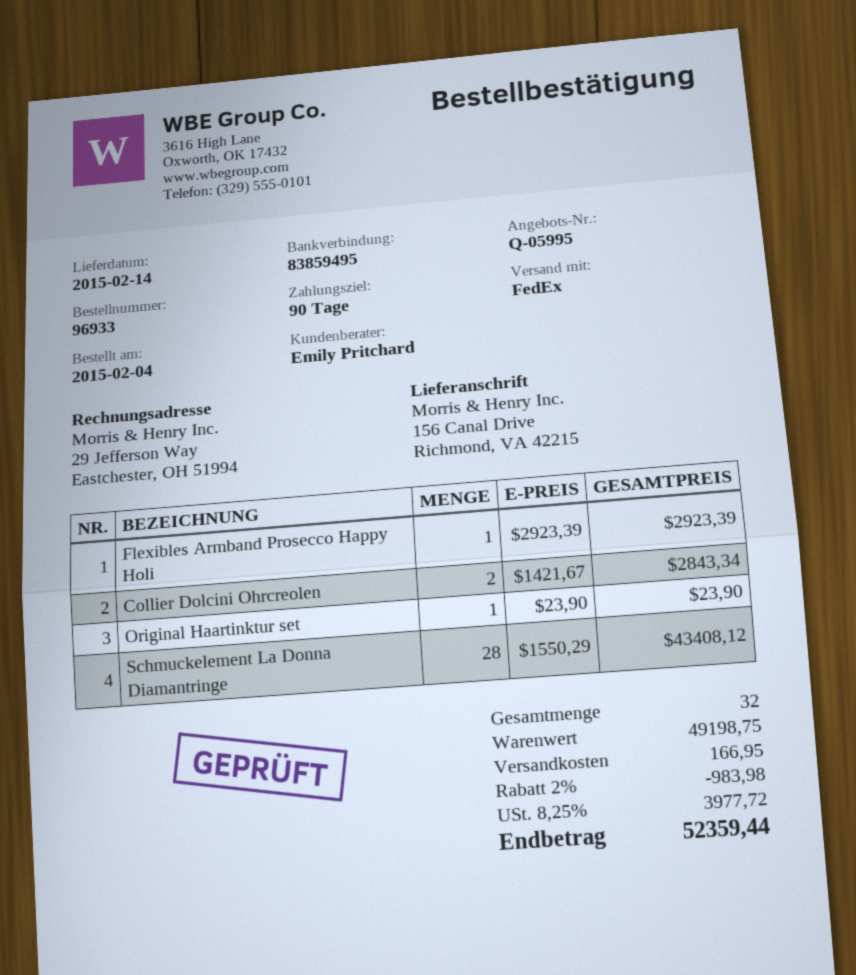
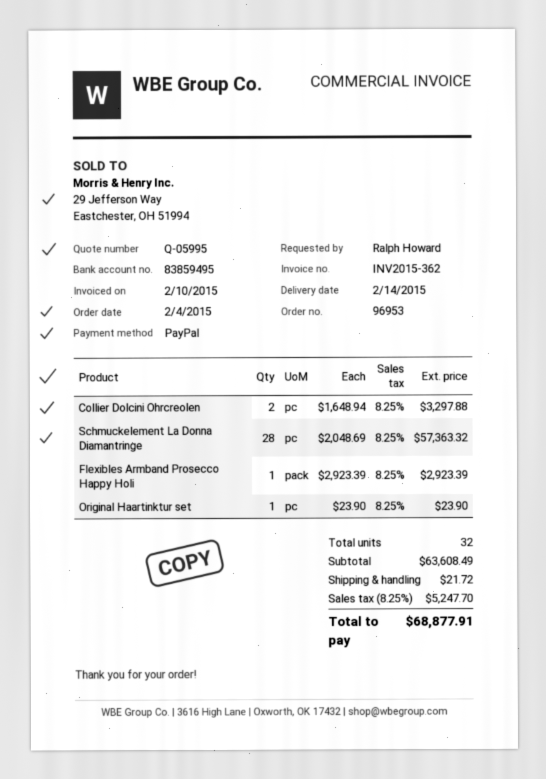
order number: 96933 -> 96953
Collier Dolcini Ohrcreolen: 2 x 1421.67 = 2843.34 -> 2 x 1648.94 = 3297.88
Schmuckelement La Donna Diamantringe: 28 x 1550.29 = 43408.12 -> 28 x 2048.69 = 57363.32
subtotal: 49198.75 -> 63608.49
discount: 2% = 983.98 -> none
shipping: 166.95 -> 21.72
tax: 8.25% = 3977.72 -> 8.25% = 5247.70
total: 52359.44 -> 68877.91

